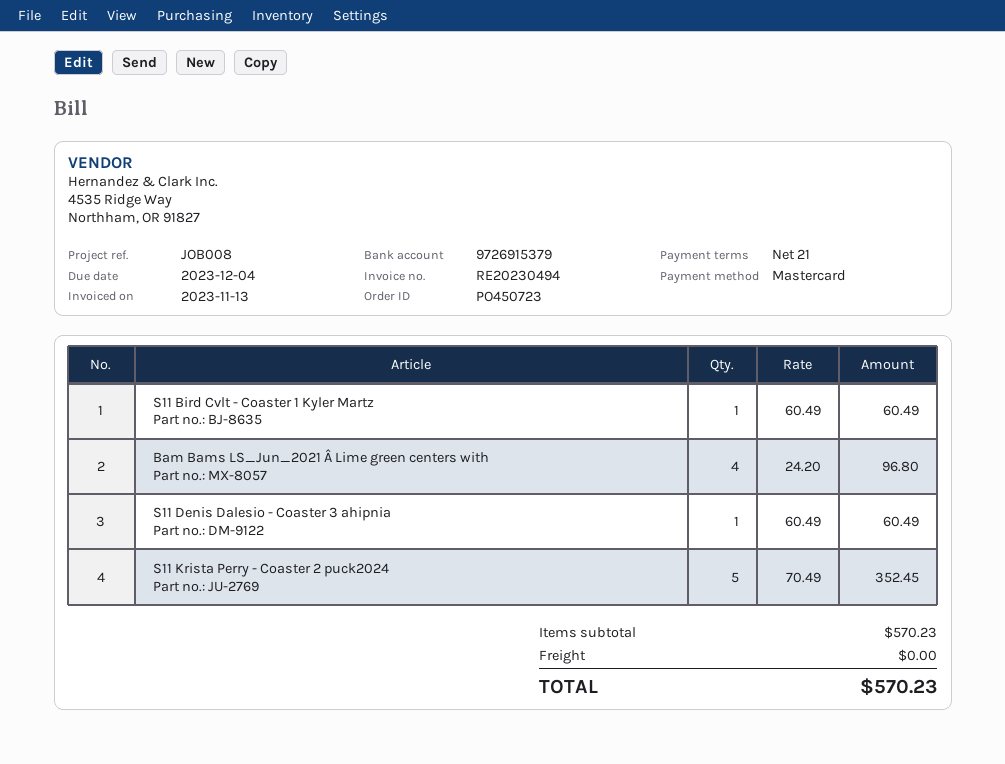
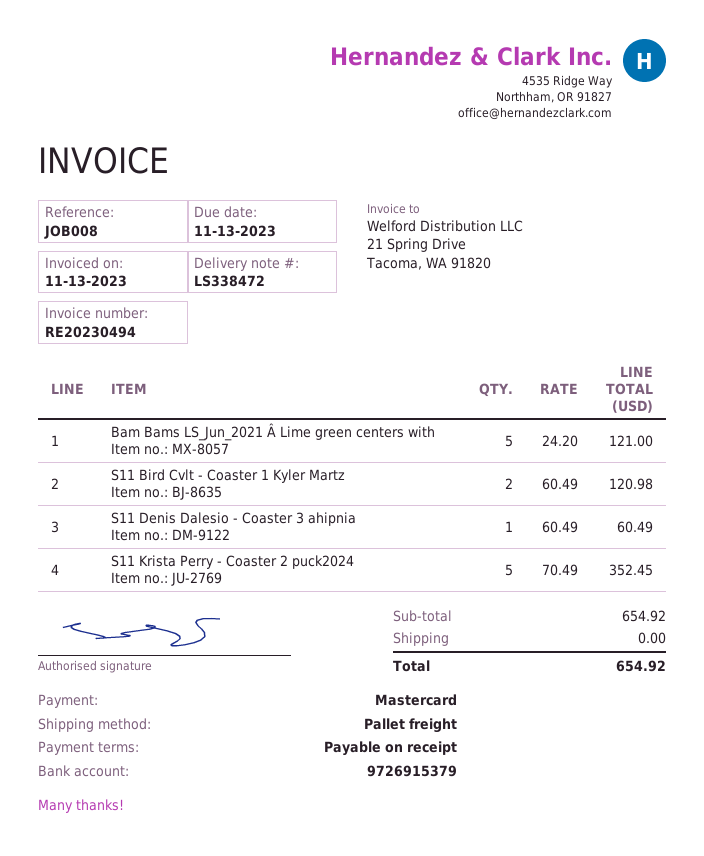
payment terms: 21 days -> on receipt
due date: 2023-12-04 -> 2023-11-13
S11 Bird Cvlt - Coaster 1 Kyler Martz: 1 x 60.49 = 60.49 -> 2 x 60.49 = 120.98
Bam Bams LS_Jun_2021 Â Lime green centers with: 4 x 24.20 = 96.80 -> 5 x 24.20 = 121.00
subtotal: 570.23 -> 654.92
total: 570.23 -> 654.92

